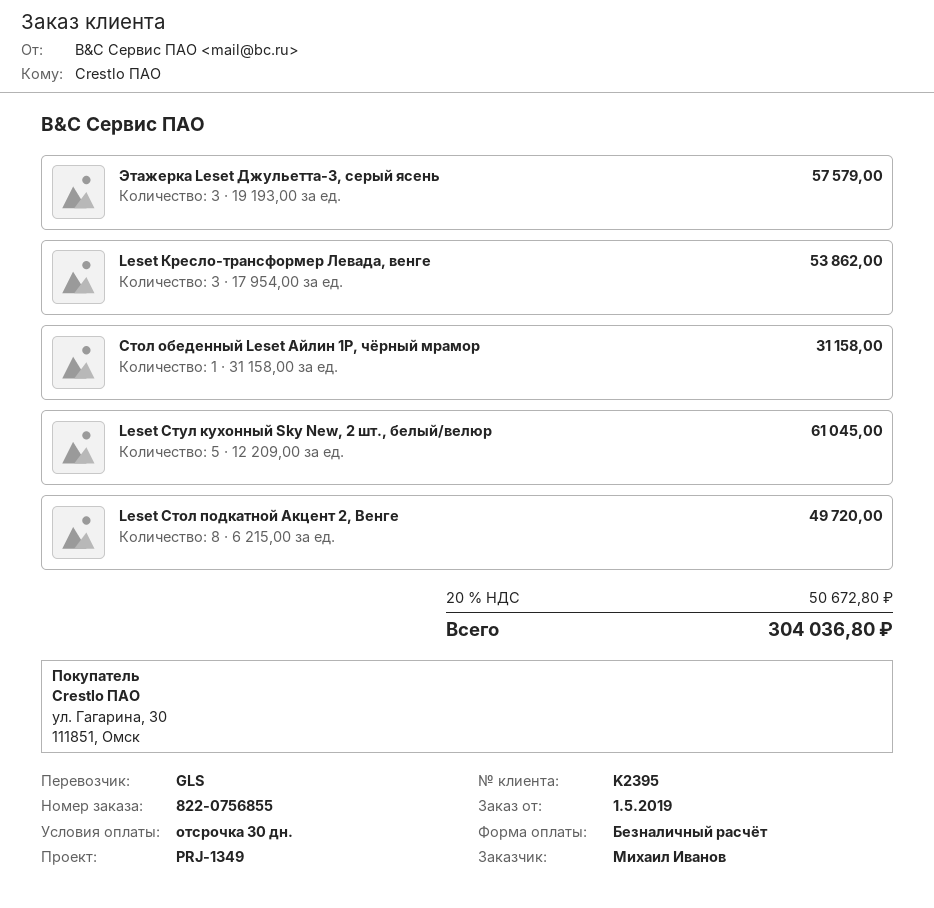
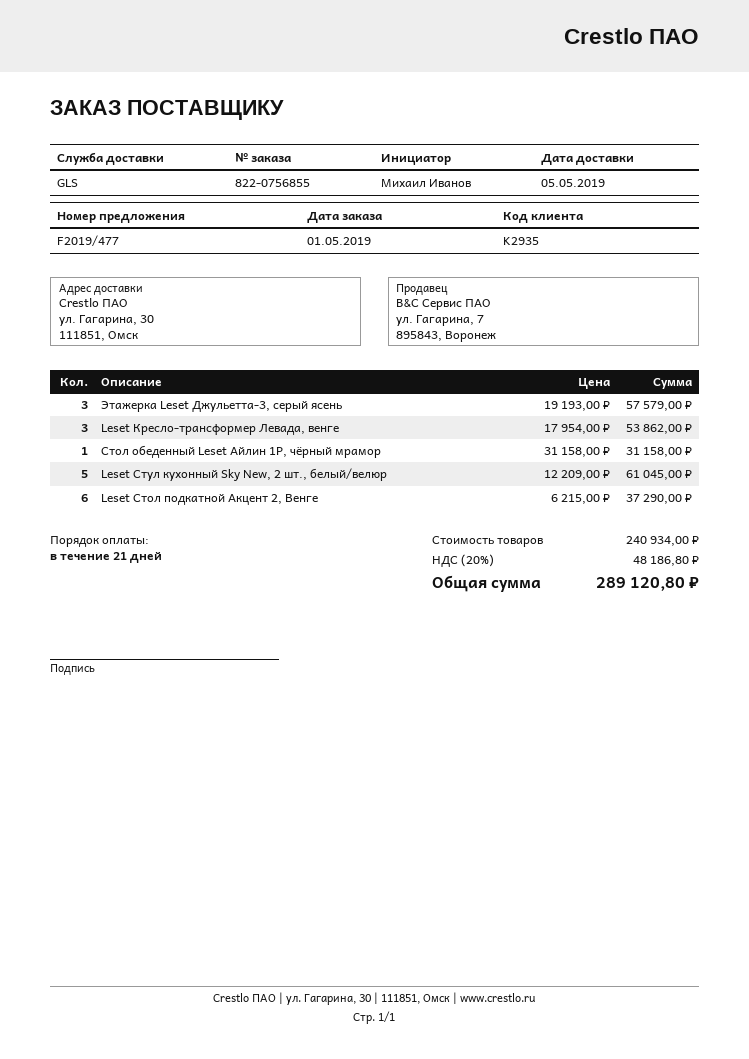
payment terms: 30 days -> 21 days
customer number: K2395 -> K2935
Leset Стол подкатной Акцент 2, Венге: 8 x 6215.00 = 49720.00 -> 6 x 6215.00 = 37290.00
tax: 20% = 50672.80 -> 20% = 48186.80
total: 304036.80 -> 289120.80

